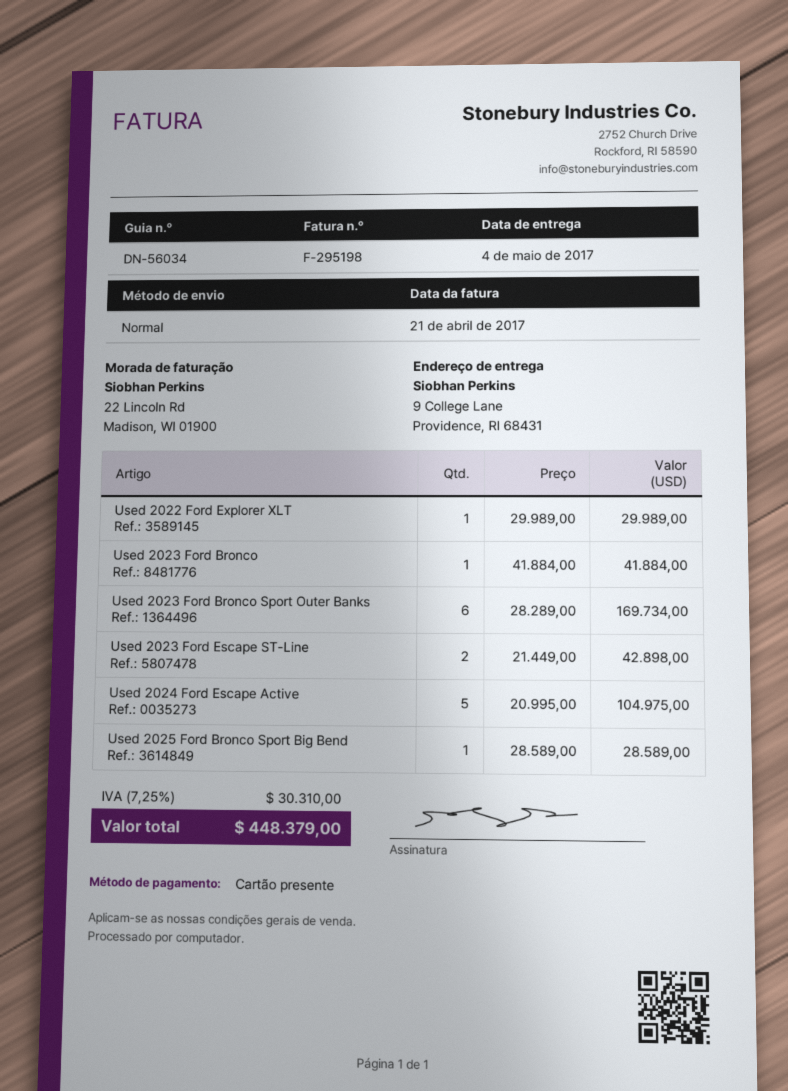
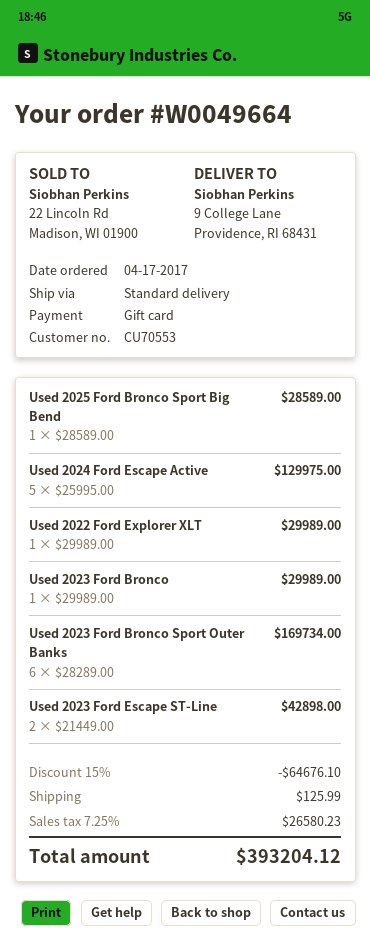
Used 2023 Ford Bronco: 1 x 41884.00 = 41884.00 -> 1 x 29989.00 = 29989.00
Used 2024 Ford Escape Active: 5 x 20995.00 = 104975.00 -> 5 x 25995.00 = 129975.00
discount: none -> 15% = 64676.10
shipping: none -> 125.99
tax: 7.25% = 30310.00 -> 7.25% = 26580.23
total: 448379.00 -> 393204.12

